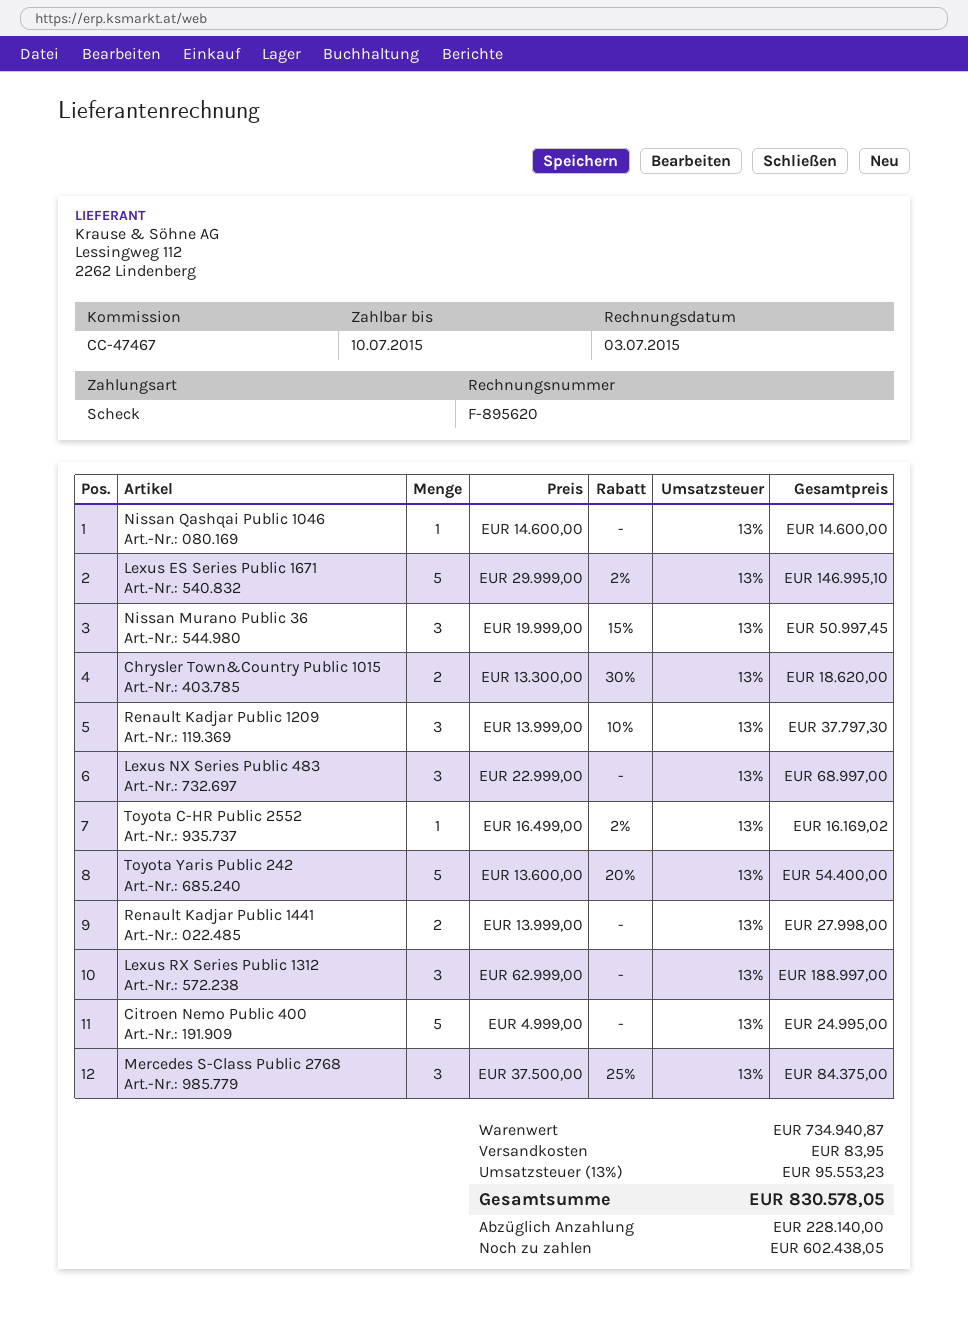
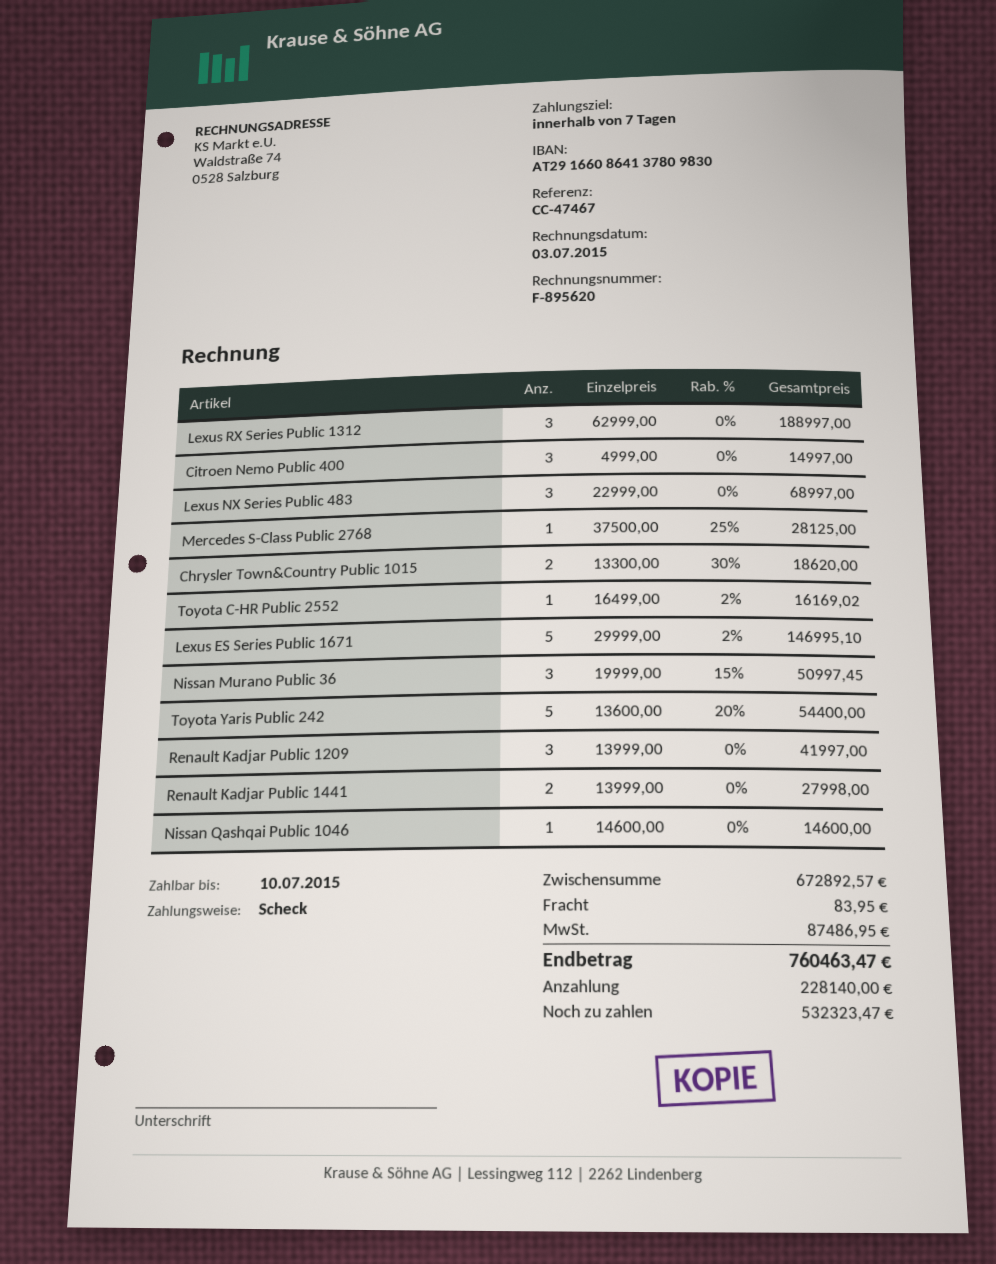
Renault Kadjar Public 1209: 3 x 13999.00 - 10% = 37797.30 -> 3 x 13999.00 = 41997.00
Citroen Nemo Public 400: 5 x 4999.00 = 24995.00 -> 3 x 4999.00 = 14997.00
Mercedes S-Class Public 2768: 3 x 37500.00 - 25% = 84375.00 -> 1 x 37500.00 - 25% = 28125.00
subtotal: 734940.87 -> 672892.57
tax: 95553.23 -> 87486.95
total: 830578.05 -> 760463.47
balance: 602438.05 -> 532323.47

